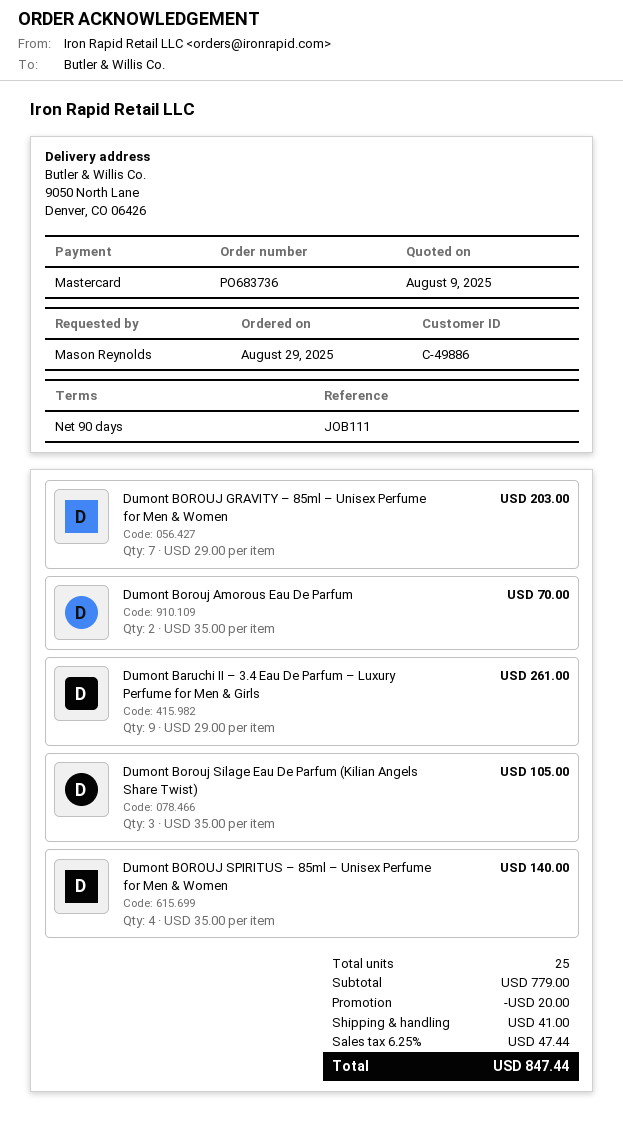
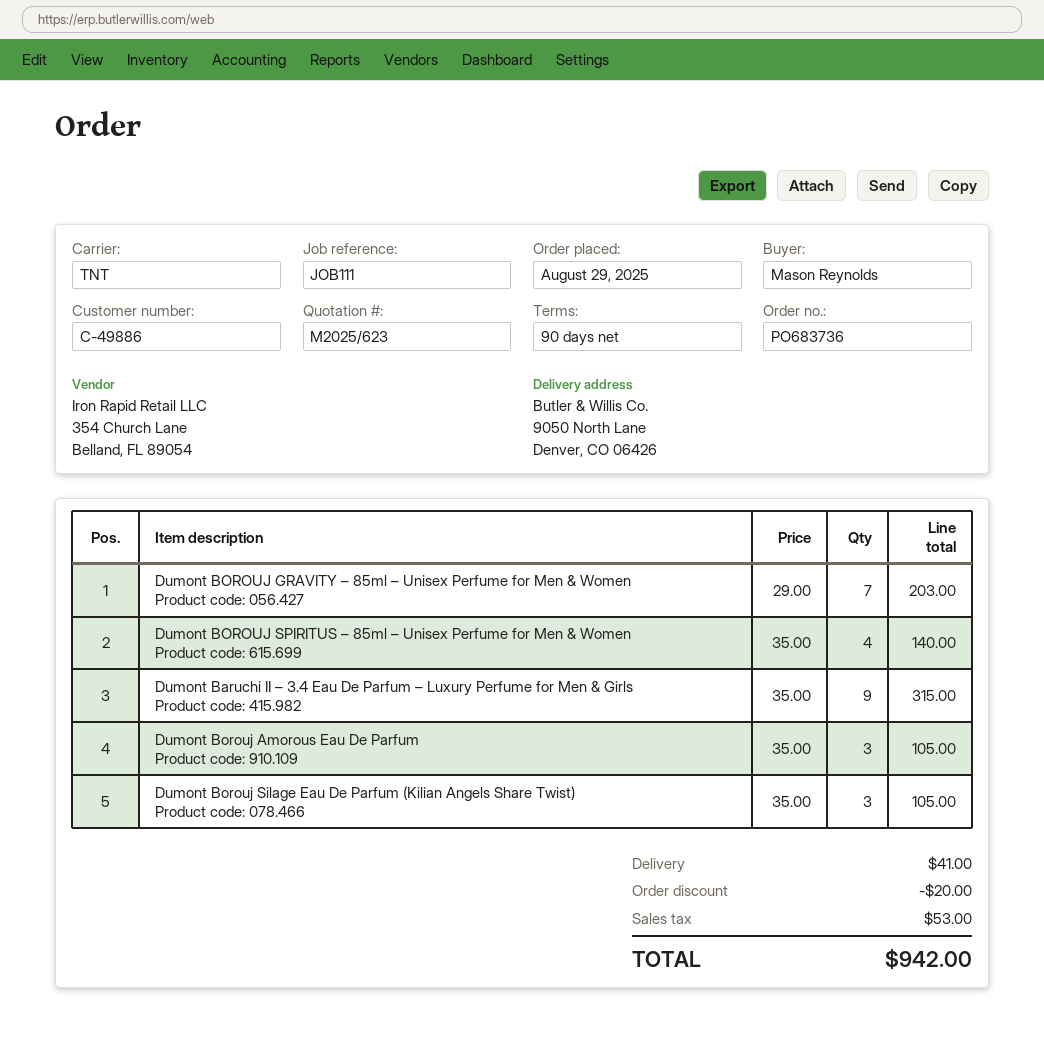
Dumont Borouj Amorous Eau De Parfum: 2 x 35.00 = 70.00 -> 3 x 35.00 = 105.00
Dumont Baruchi II – 3.4 Eau De Parfum – Luxury Perfume for Men & Girls: 9 x 29.00 = 261.00 -> 9 x 35.00 = 315.00
tax: 47.44 -> 53.00
total: 847.44 -> 942.00

